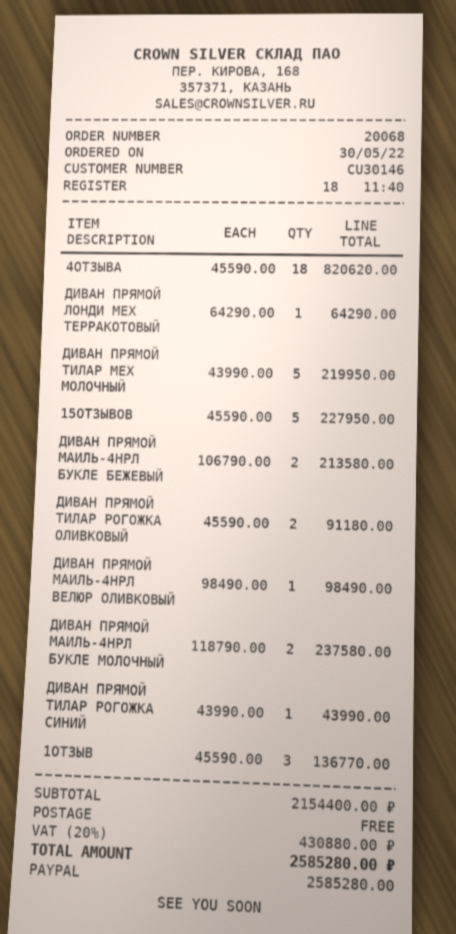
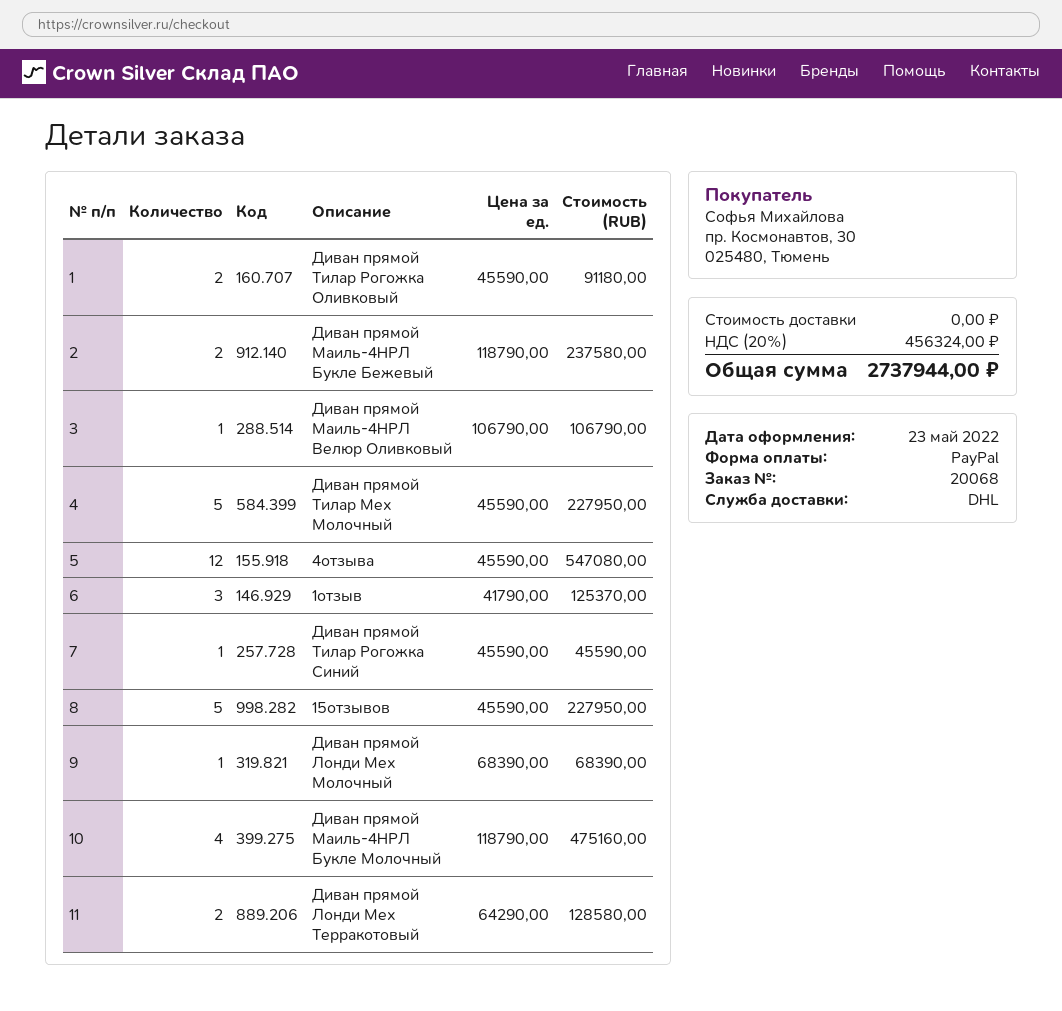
order date: 2022-05-30 -> 2022-05-23
4ОТЗЫВА: 18 x 45590.00 = 820620.00 -> 12 x 45590.00 = 547080.00
ДИВАН ПРЯМОЙ ЛОНДИ МЕХ ТЕРРАКОТОВЫЙ: 1 x 64290.00 = 64290.00 -> 2 x 64290.00 = 128580.00
ДИВАН ПРЯМОЙ ТИЛАР МЕХ МОЛОЧНЫЙ: 5 x 43990.00 = 219950.00 -> 5 x 45590.00 = 227950.00
ДИВАН ПРЯМОЙ МАИЛЬ-4НРЛ БУКЛЕ БЕЖЕВЫЙ: 2 x 106790.00 = 213580.00 -> 2 x 118790.00 = 237580.00
ДИВАН ПРЯМОЙ МАИЛЬ-4НРЛ ВЕЛЮР ОЛИВКОВЫЙ: 1 x 98490.00 = 98490.00 -> 1 x 106790.00 = 106790.00
ДИВАН ПРЯМОЙ МАИЛЬ-4НРЛ БУКЛЕ МОЛОЧНЫЙ: 2 x 118790.00 = 237580.00 -> 4 x 118790.00 = 475160.00
ДИВАН ПРЯМОЙ ТИЛАР РОГОЖКА СИНИЙ: 1 x 43990.00 = 43990.00 -> 1 x 45590.00 = 45590.00
1ОТЗЫВ: 3 x 45590.00 = 136770.00 -> 3 x 41790.00 = 125370.00
Диван прямой Лонди Мех Молочный: none -> 1 x 68390.00 = 68390.00
tax: 20% = 430880.00 -> 20% = 456324.00
total: 2585280.00 -> 2737944.00

